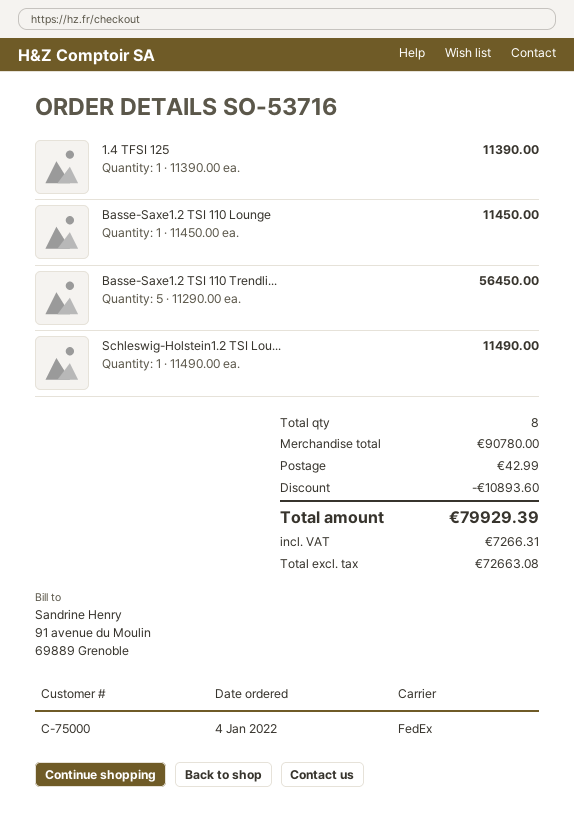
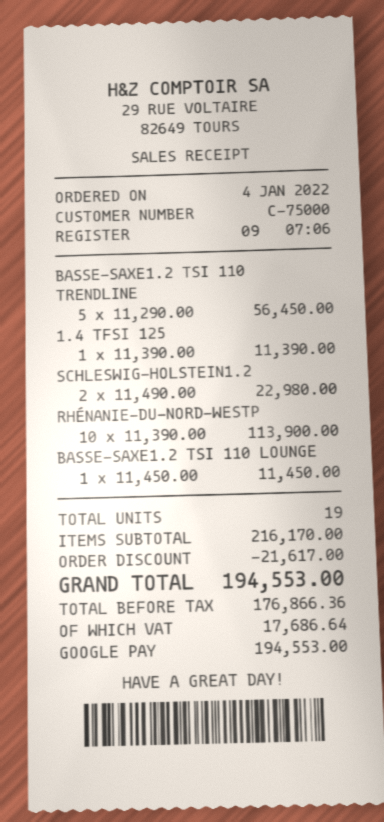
Schleswig-Holstein1.2 TSI Lou...: 1 x 11490.00 = 11490.00 -> 2 x 11490.00 = 22980.00
RHÉNANIE-DU-NORD-WESTP: none -> 10 x 11390.00 = 113900.00
total quantity: 8 -> 19
subtotal: 90780.00 -> 216170.00
discount: 10893.60 -> 21617.00
shipping: 42.99 -> none
net: 72663.08 -> 176866.36
tax: 7266.31 -> 17686.64
total: 79929.39 -> 194553.00

